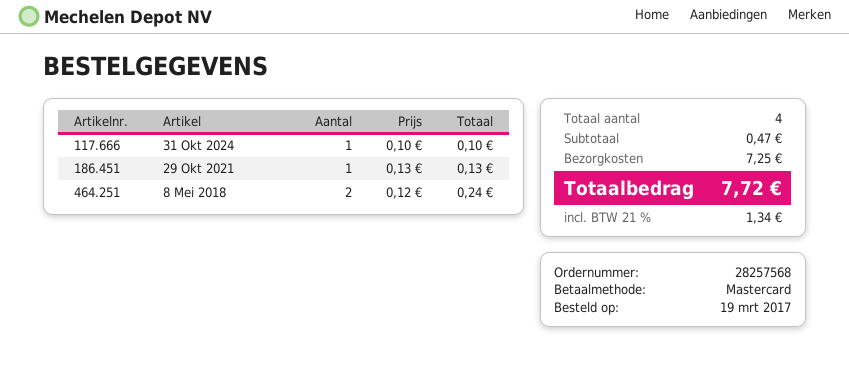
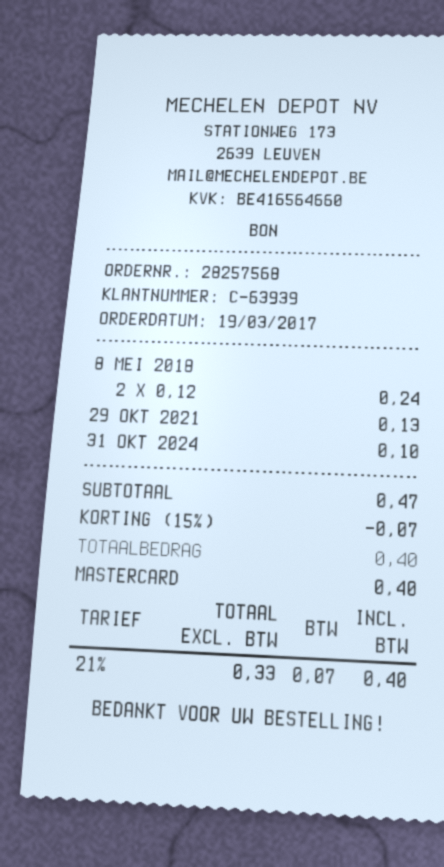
discount: none -> 15% = 0.07
shipping: 7.25 -> none
tax: 21% = 1.34 -> 21% = 0.07
total: 7.72 -> 0.40

